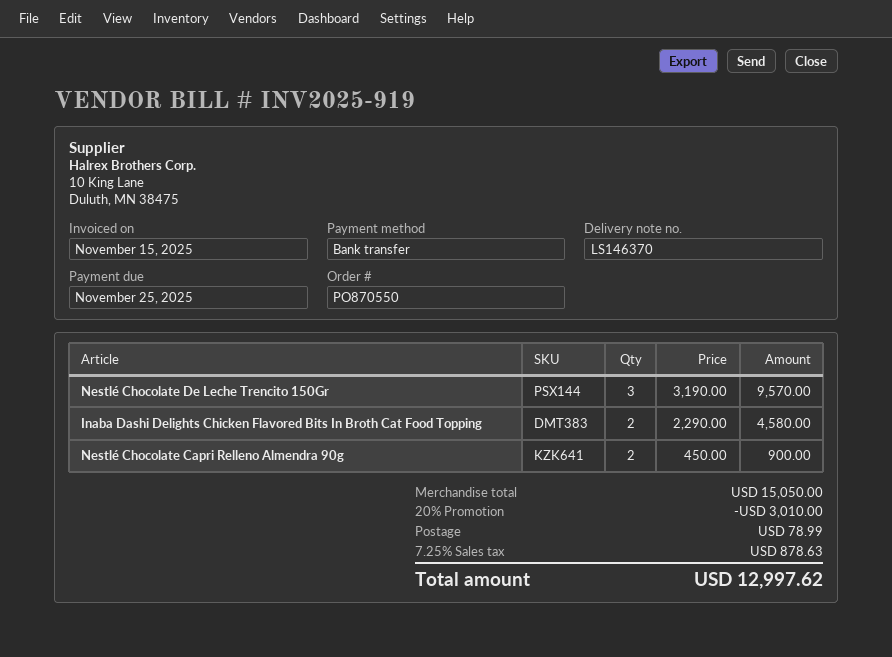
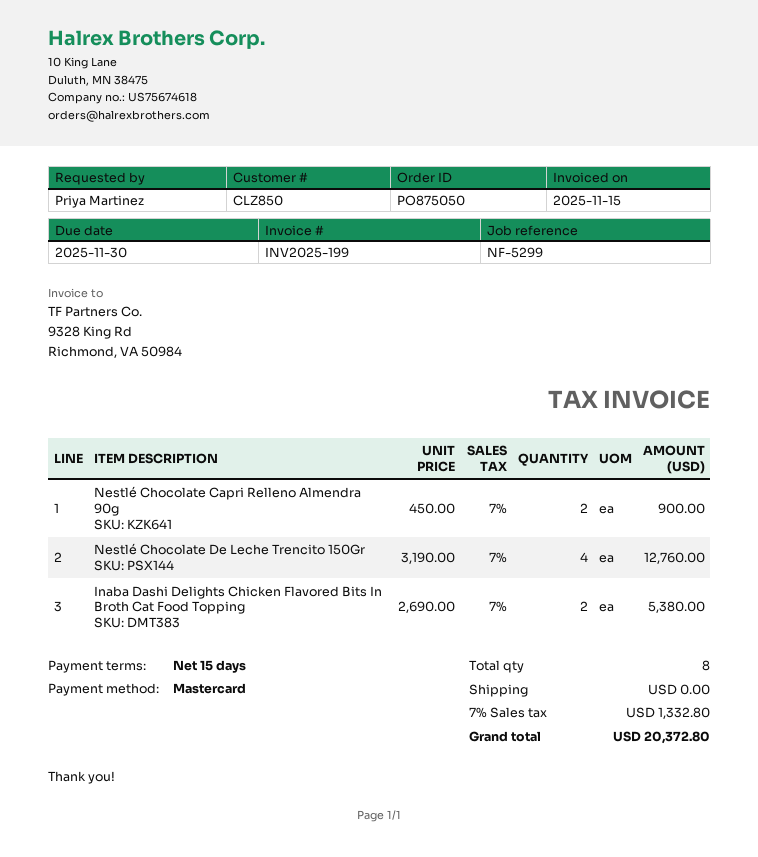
order number: PO870550 -> PO875050
invoice number: INV2025-919 -> INV2025-199
due date: 2025-11-25 -> 2025-11-30
payment method: bank transfer -> Mastercard
Nestlé Chocolate De Leche Trencito 150Gr: 3 x 3190.00 = 9570.00 -> 4 x 3190.00 = 12760.00
Inaba Dashi Delights Chicken Flavored Bits In Broth Cat Food Topping: 2 x 2290.00 = 4580.00 -> 2 x 2690.00 = 5380.00
discount: 20% = 3010.00 -> none
shipping: 78.99 -> 0.00
tax: 7.25% = 878.63 -> 7% = 1332.80
total: 12997.62 -> 20372.80

